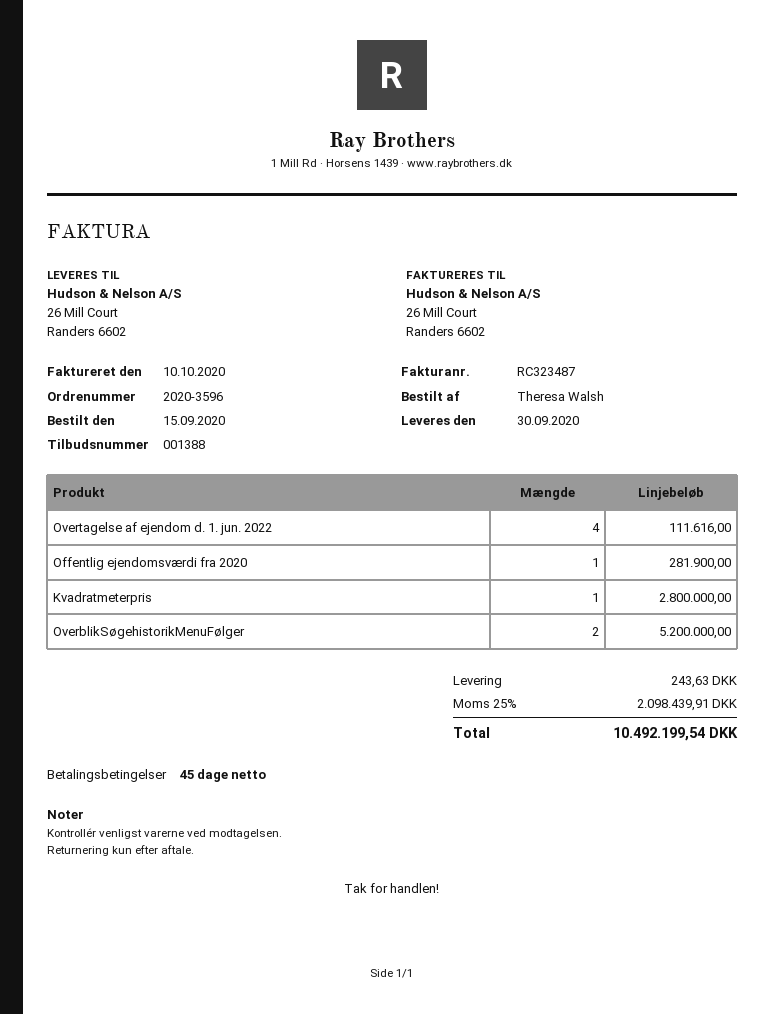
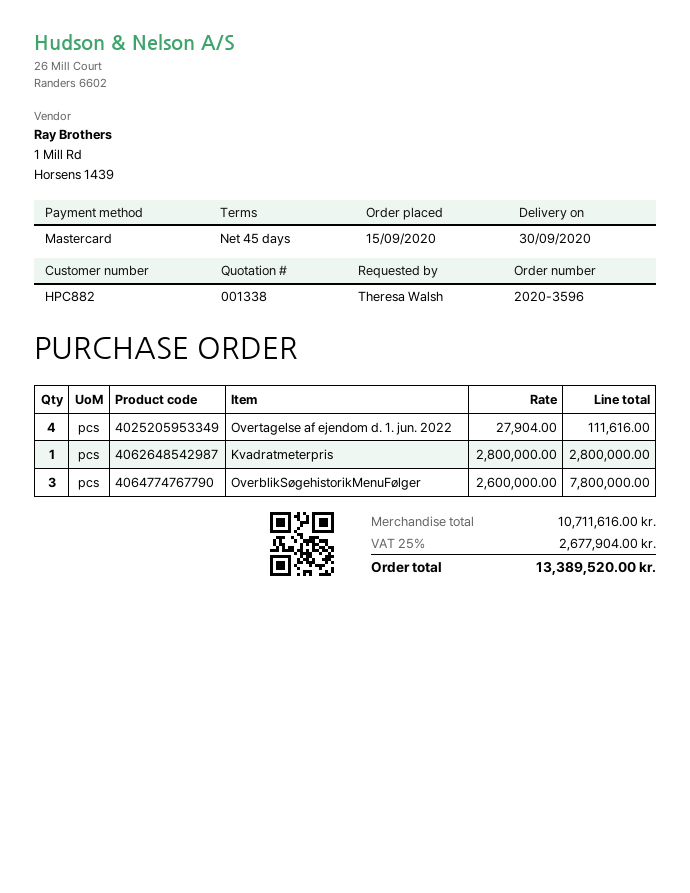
quote number: 001388 -> 001338
Offentlig ejendomsværdi fra 2020: 1 for 281900.00 -> none
OverblikSøgehistorikMenuFølger: 2 for 5200000.00 -> 3 for 7800000.00
shipping: 243.63 -> none
tax: 25% = 2098439.91 -> 25% = 2677904.00
total: 10492199.54 -> 13389520.00

